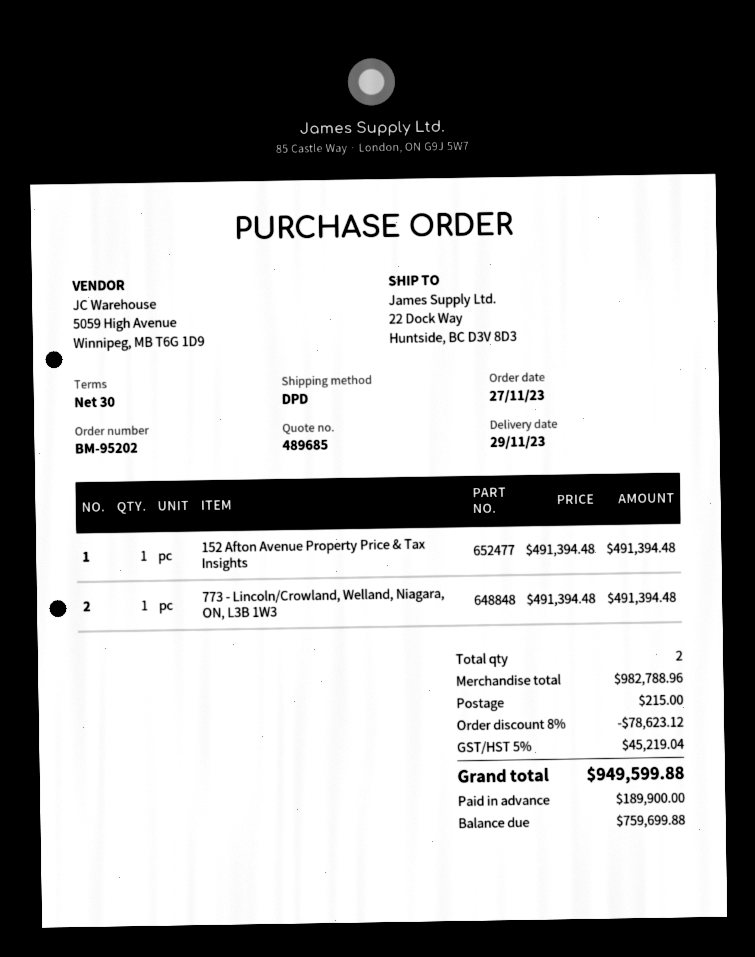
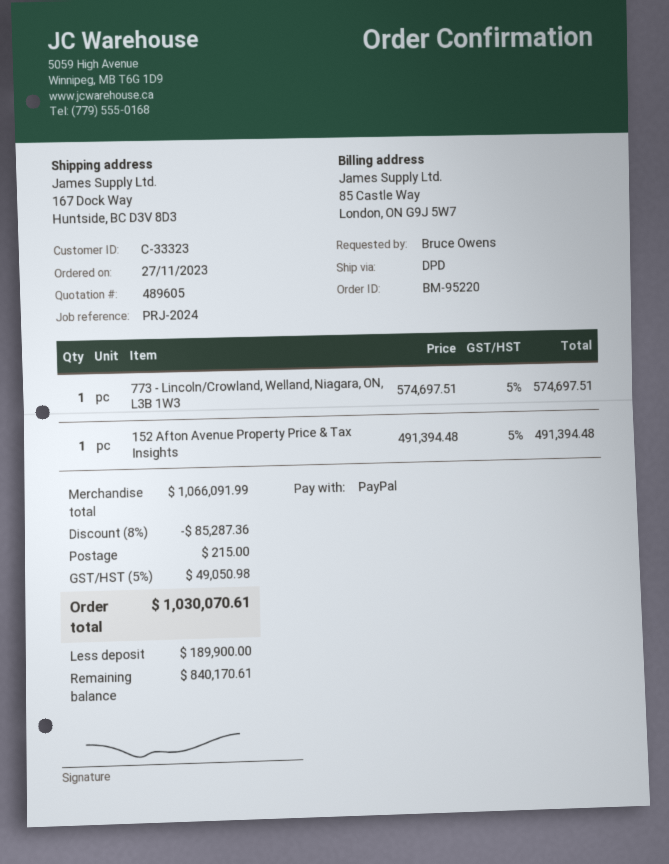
quote number: 489685 -> 489605
order number: BM-95202 -> BM-95220
ship to: 22 Dock Way, Huntside, BC D3V 8D3 -> 167 Dock Way, Huntside, BC D3V 8D3
773 - Lincoln/Crowland, Welland, Niagara, ON, L3B 1W3: 1 x 491394.48 = 491394.48 -> 1 x 574697.51 = 574697.51
subtotal: 982788.96 -> 1066091.99
discount: 8% = 78623.12 -> 8% = 85287.36
tax: 5% = 45219.04 -> 5% = 49050.98
total: 949599.88 -> 1030070.61
balance: 759699.88 -> 840170.61

